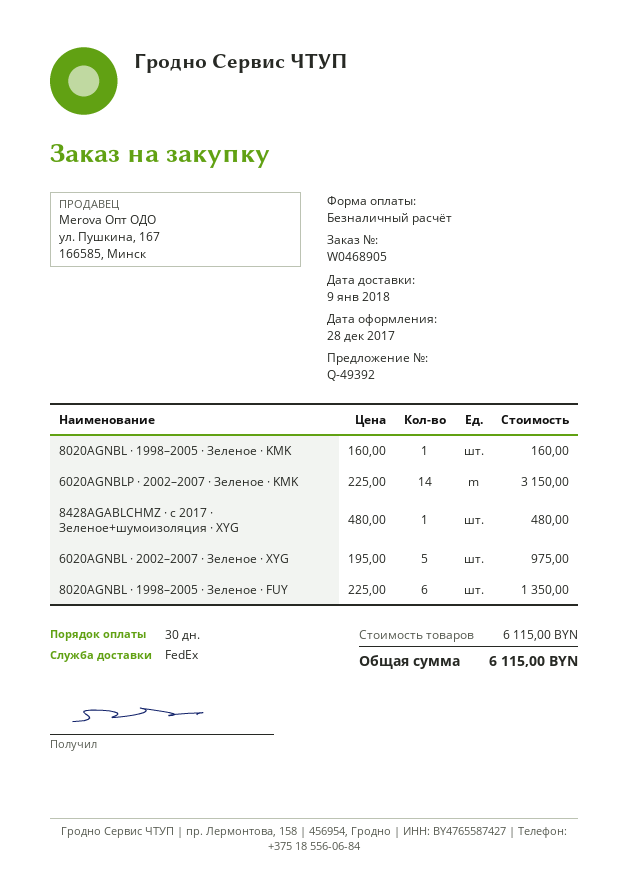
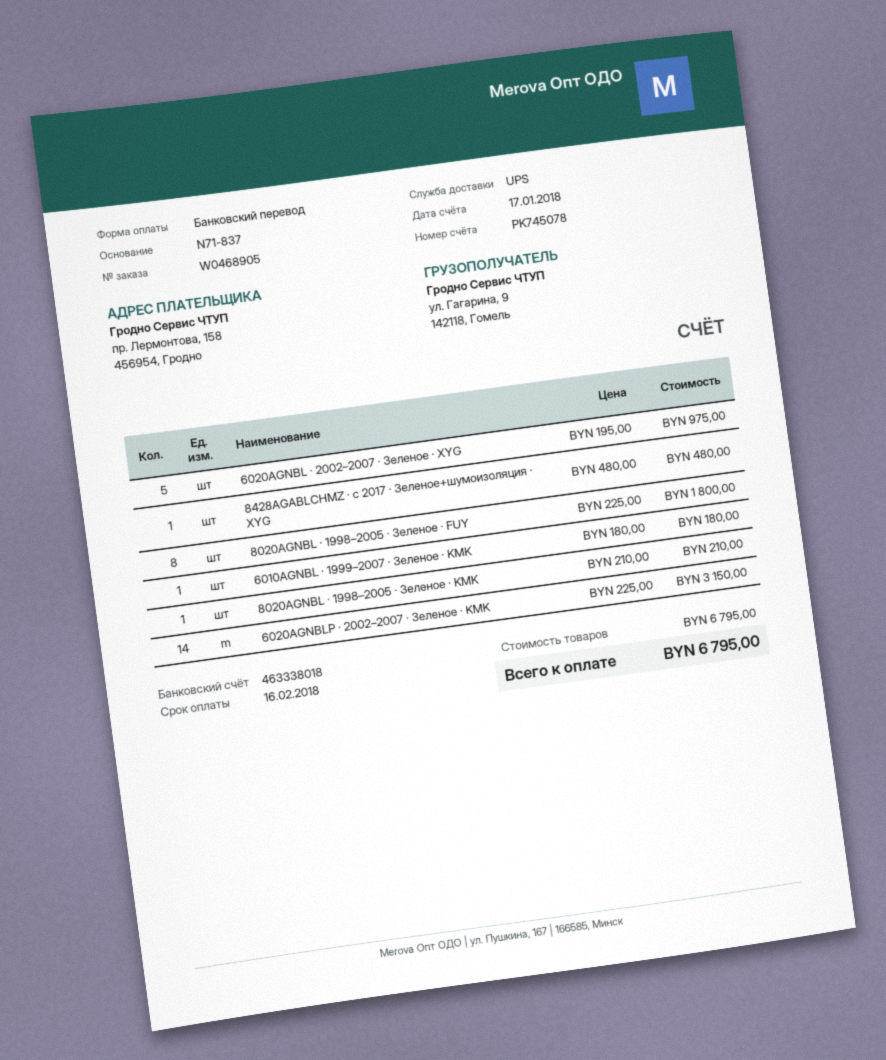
shipping method: FedEx -> UPS
8020AGNBL · 1998–2005 · Зеленое · KMK: 1 x 160.00 = 160.00 -> 1 x 210.00 = 210.00
8020AGNBL · 1998–2005 · Зеленое · FUY: 6 x 225.00 = 1350.00 -> 8 x 225.00 = 1800.00
6010AGNBL · 1999–2007 · Зеленое · KMK: none -> 1 x 180.00 = 180.00
subtotal: 6115.00 -> 6795.00
total: 6115.00 -> 6795.00

